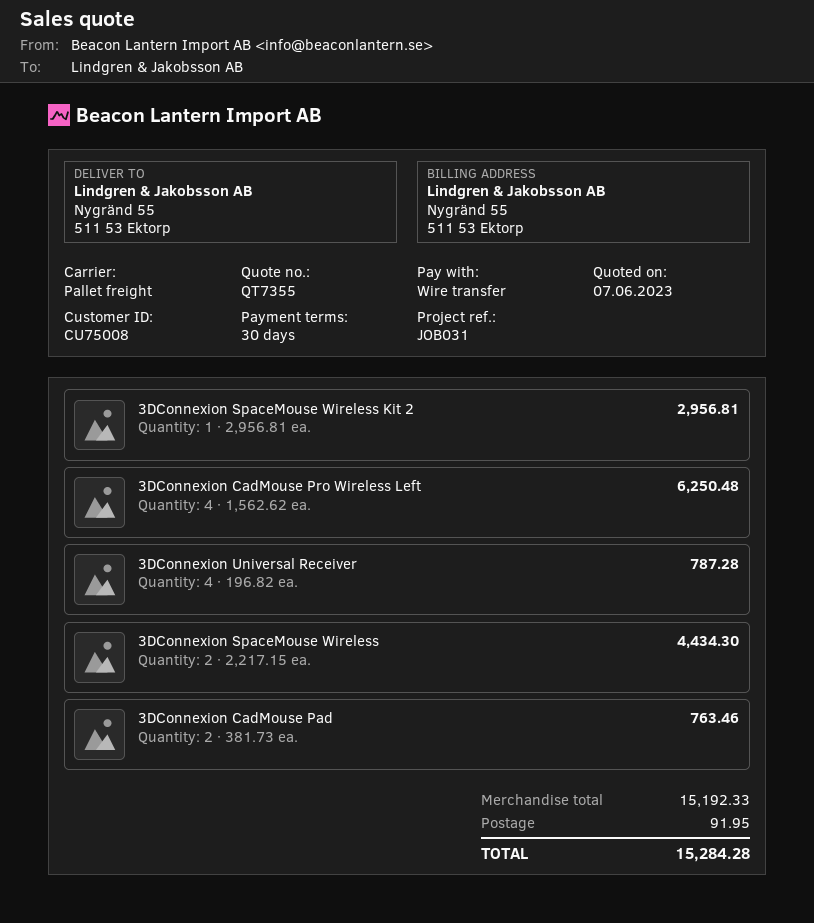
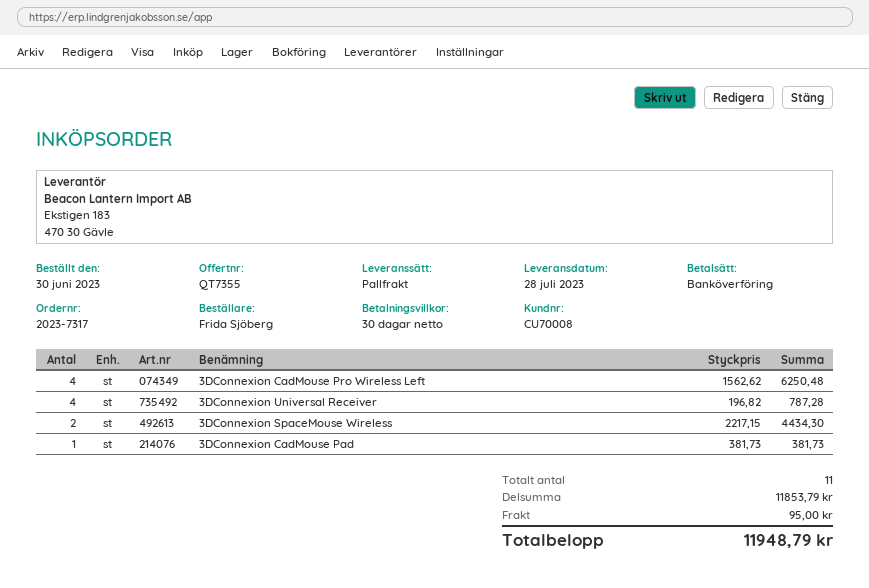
customer number: CU75008 -> CU70008
3DConnexion SpaceMouse Wireless Kit 2: 1 x 2956.81 = 2956.81 -> none
3DConnexion CadMouse Pad: 2 x 381.73 = 763.46 -> 1 x 381.73 = 381.73
subtotal: 15192.33 -> 11853.79
shipping: 91.95 -> 95.00
total: 15284.28 -> 11948.79

